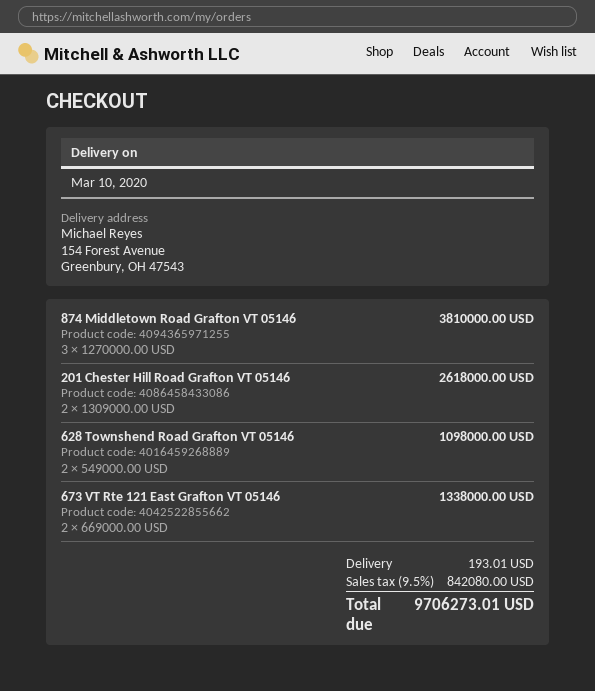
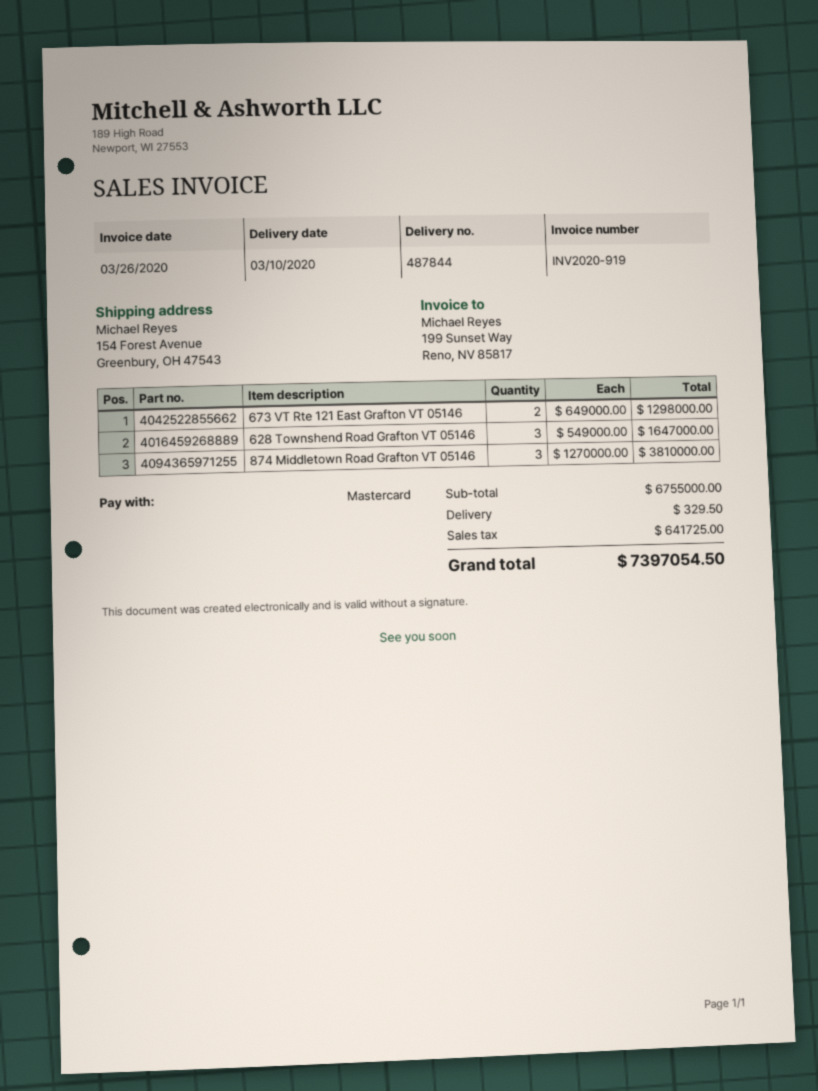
201 Chester Hill Road Grafton VT 05146: 2 x 1309000.00 = 2618000.00 -> none
628 Townshend Road Grafton VT 05146: 2 x 549000.00 = 1098000.00 -> 3 x 549000.00 = 1647000.00
673 VT Rte 121 East Grafton VT 05146: 2 x 669000.00 = 1338000.00 -> 2 x 649000.00 = 1298000.00
shipping: 193.01 -> 329.50
tax: 842080.00 -> 641725.00
total: 9706273.01 -> 7397054.50

